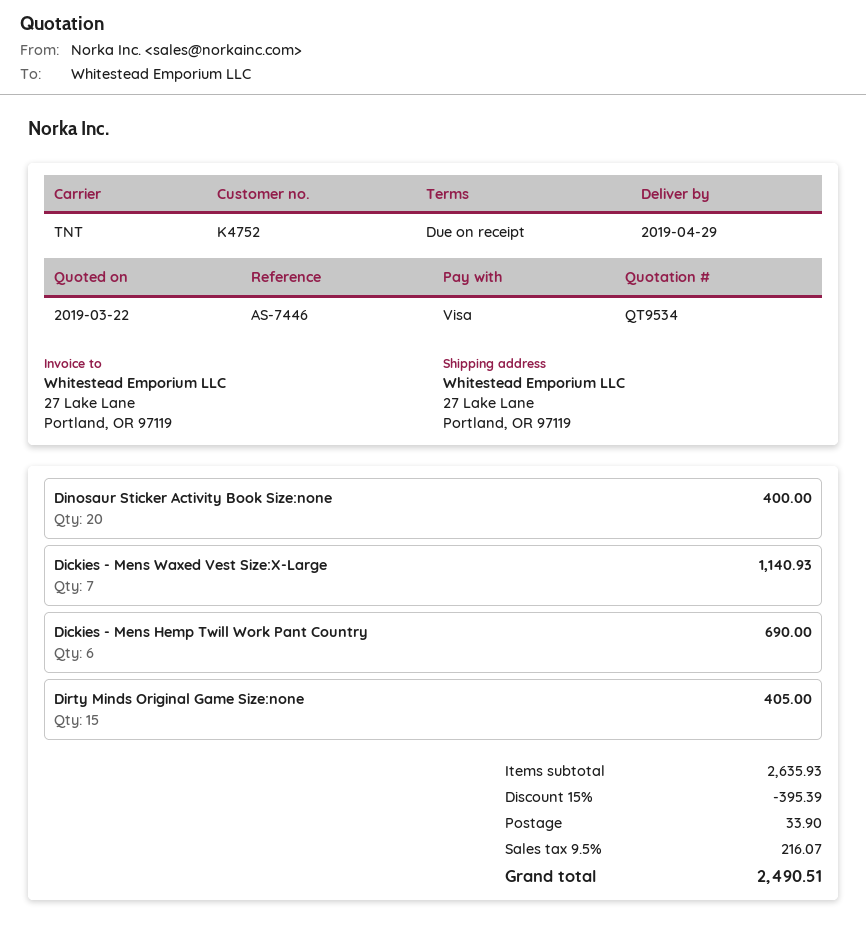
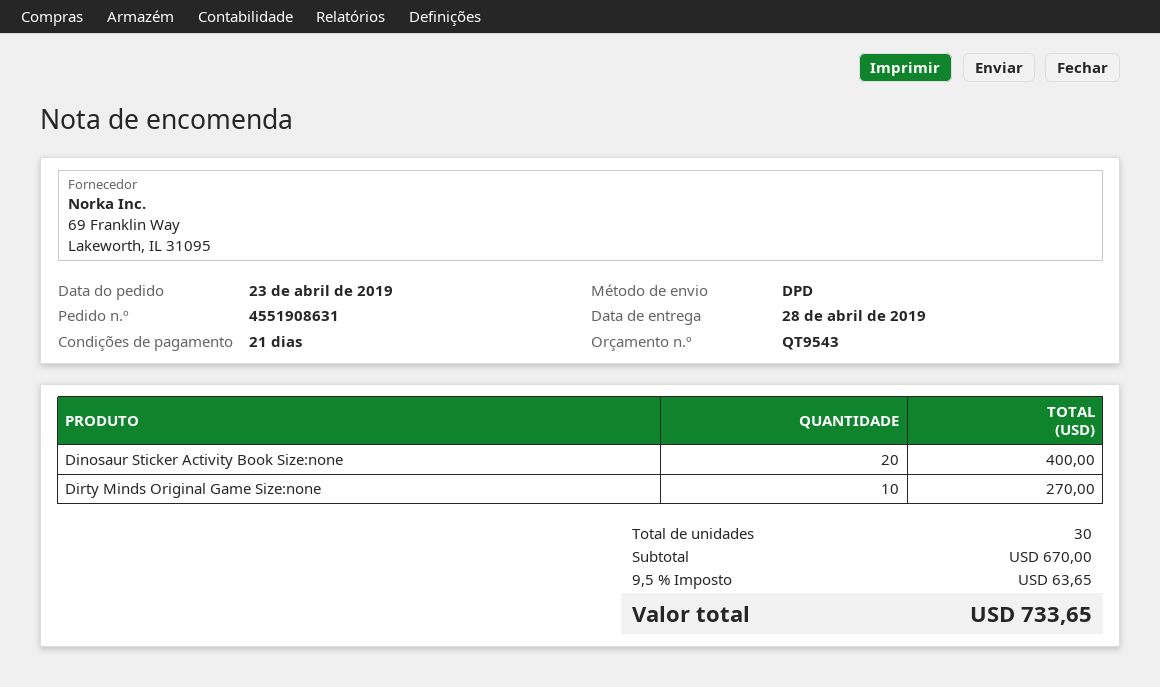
quote number: QT9534 -> QT9543
delivery date: 2019-04-29 -> 2019-04-28
payment terms: on receipt -> 21 days
shipping method: TNT -> DPD
Dickies - Mens Waxed Vest Size:X-Large: 7 for 1140.93 -> none
Dickies - Mens Hemp Twill Work Pant Country: 6 for 690.00 -> none
Dirty Minds Original Game Size:none: 15 for 405.00 -> 10 for 270.00
subtotal: 2635.93 -> 670.00
discount: 15% = 395.39 -> none
shipping: 33.90 -> none
tax: 9.5% = 216.07 -> 9.5% = 63.65
total: 2490.51 -> 733.65

